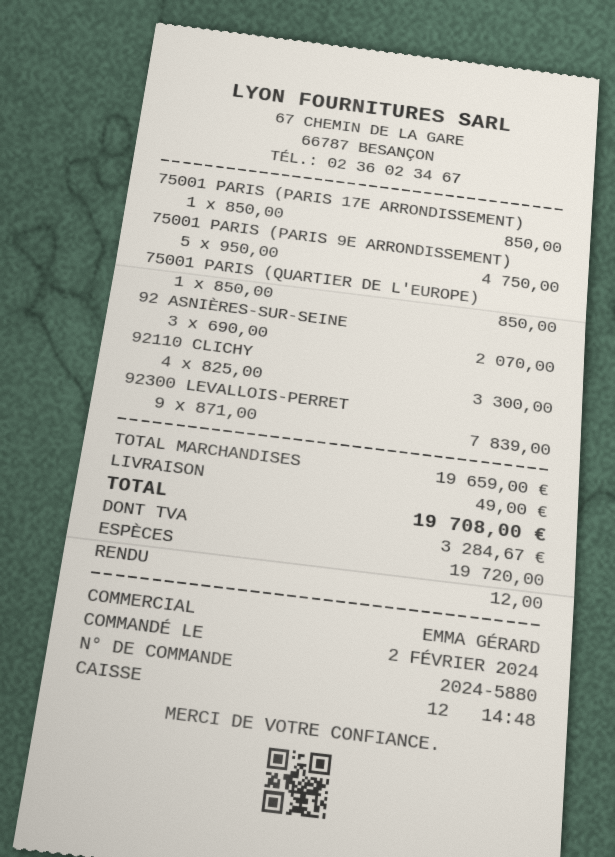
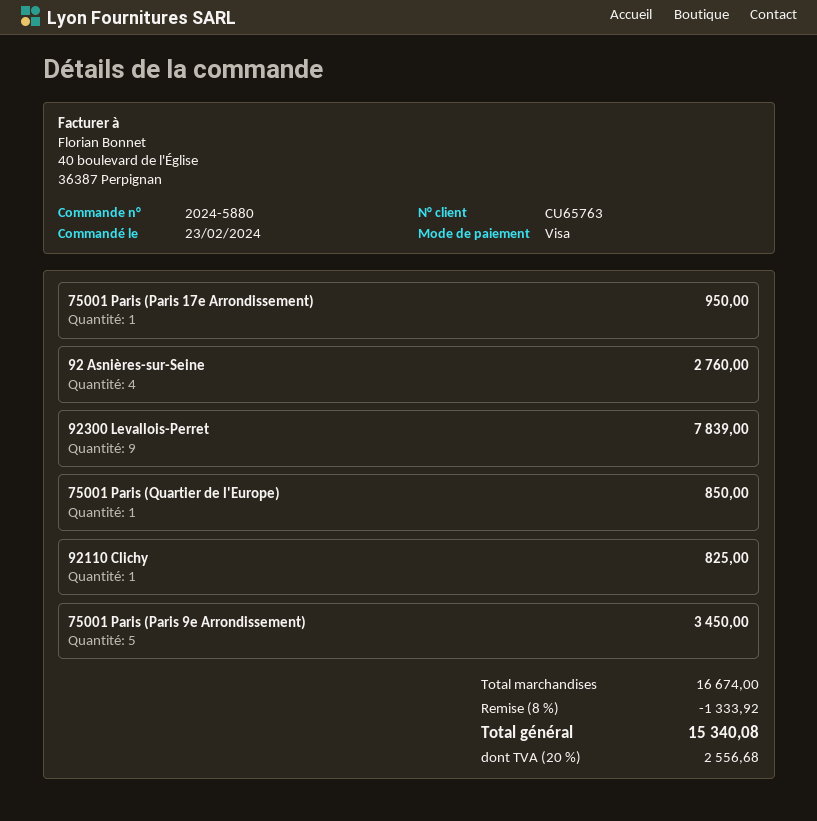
order date: 2024-02-02 -> 2024-02-23
payment method: cash -> Visa
75001 PARIS (PARIS 17E ARRONDISSEMENT): 1 for 850.00 -> 1 for 950.00
75001 PARIS (PARIS 9E ARRONDISSEMENT): 5 for 4750.00 -> 5 for 3450.00
92 ASNIÈRES-SUR-SEINE: 3 for 2070.00 -> 4 for 2760.00
92110 CLICHY: 4 for 3300.00 -> 1 for 825.00
subtotal: 19659.00 -> 16674.00
discount: none -> 8% = 1333.92
shipping: 49.00 -> none
tax: 3284.67 -> 2556.68
total: 19708.00 -> 15340.08

